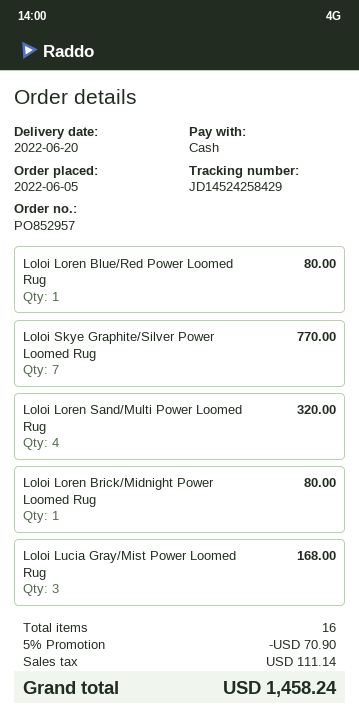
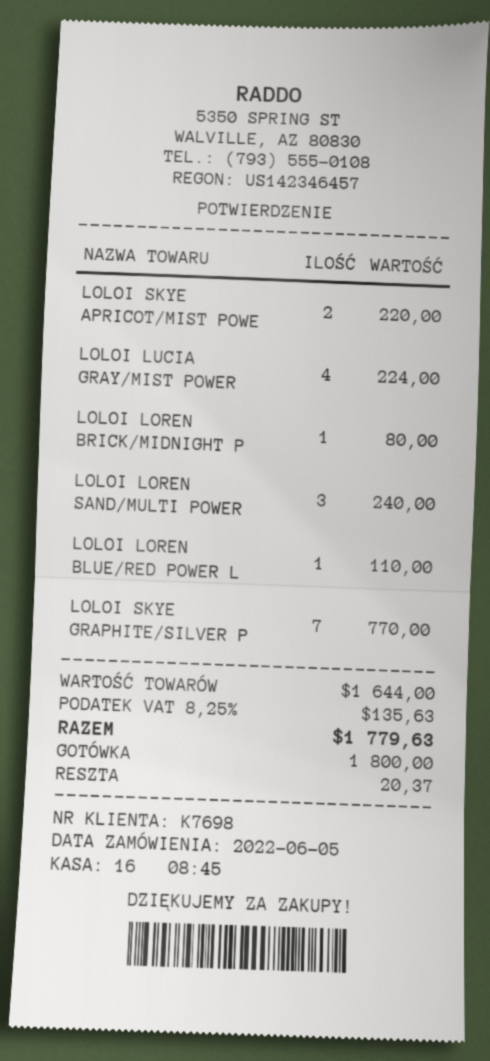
Loloi Loren Blue/Red Power Loomed Rug: 1 for 80.00 -> 1 for 110.00
Loloi Loren Sand/Multi Power Loomed Rug: 4 for 320.00 -> 3 for 240.00
Loloi Lucia Gray/Mist Power Loomed Rug: 3 for 168.00 -> 4 for 224.00
LOLOI SKYE APRICOT/MIST POWE: none -> 2 for 220.00
discount: 5% = 70.90 -> none
tax: 111.14 -> 135.63
total: 1458.24 -> 1779.63

